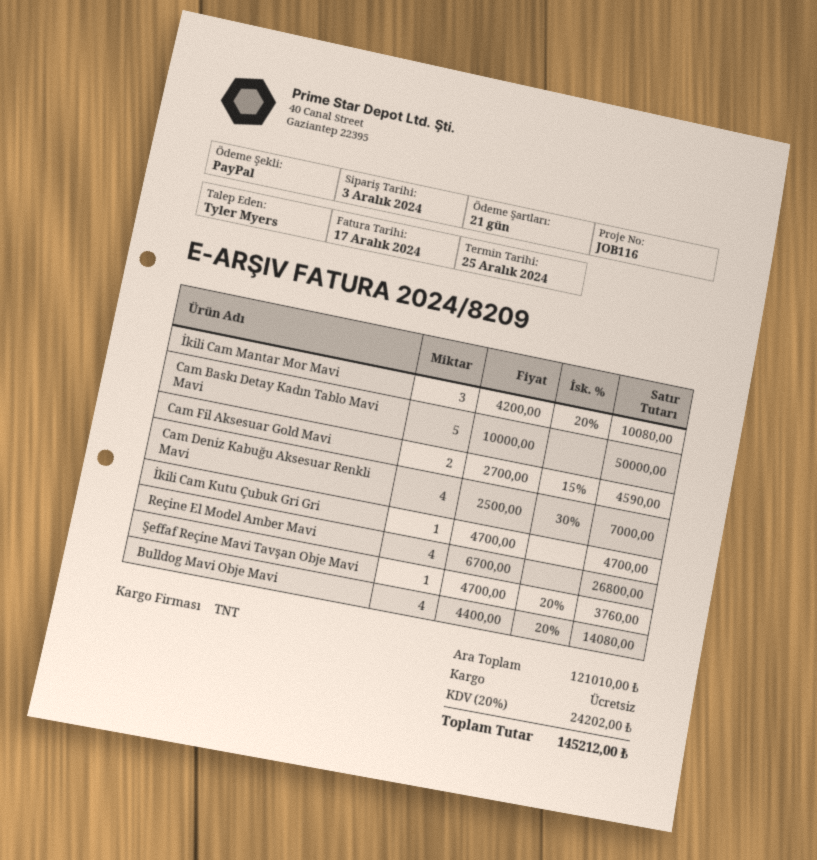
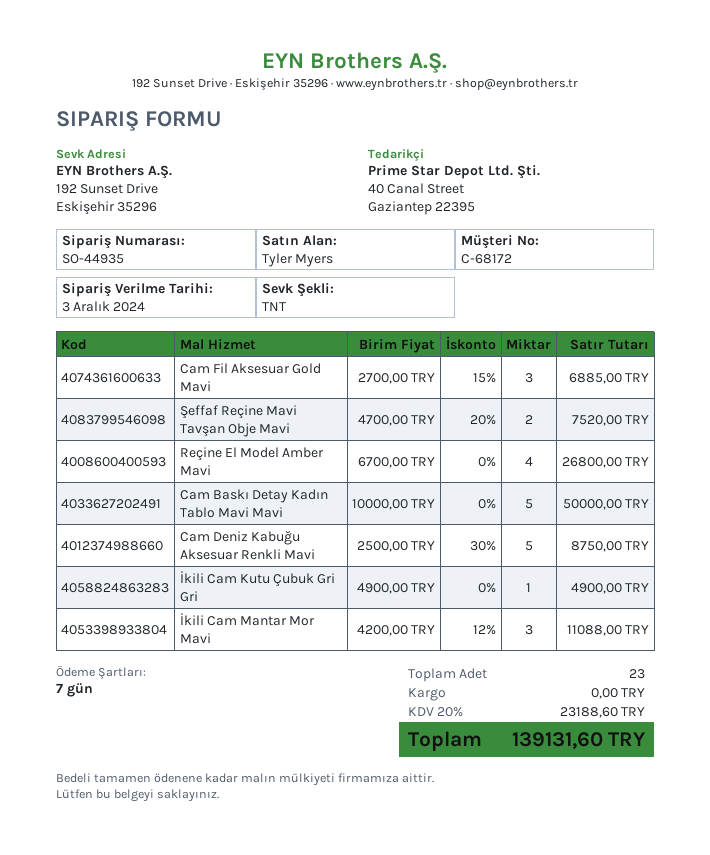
payment terms: 21 days -> 7 days
İkili Cam Mantar Mor Mavi: 3 x 4200.00 - 20% = 10080.00 -> 3 x 4200.00 - 12% = 11088.00
Cam Fil Aksesuar Gold Mavi: 2 x 2700.00 - 15% = 4590.00 -> 3 x 2700.00 - 15% = 6885.00
Cam Deniz Kabuğu Aksesuar Renkli Mavi: 4 x 2500.00 - 30% = 7000.00 -> 5 x 2500.00 - 30% = 8750.00
İkili Cam Kutu Çubuk Gri Gri: 1 x 4700.00 = 4700.00 -> 1 x 4900.00 = 4900.00
Şeffaf Reçine Mavi Tavşan Obje Mavi: 1 x 4700.00 - 20% = 3760.00 -> 2 x 4700.00 - 20% = 7520.00
Bulldog Mavi Obje Mavi: 4 x 4400.00 - 20% = 14080.00 -> none
tax: 20% = 24202.00 -> 20% = 23188.60
total: 145212.00 -> 139131.60

